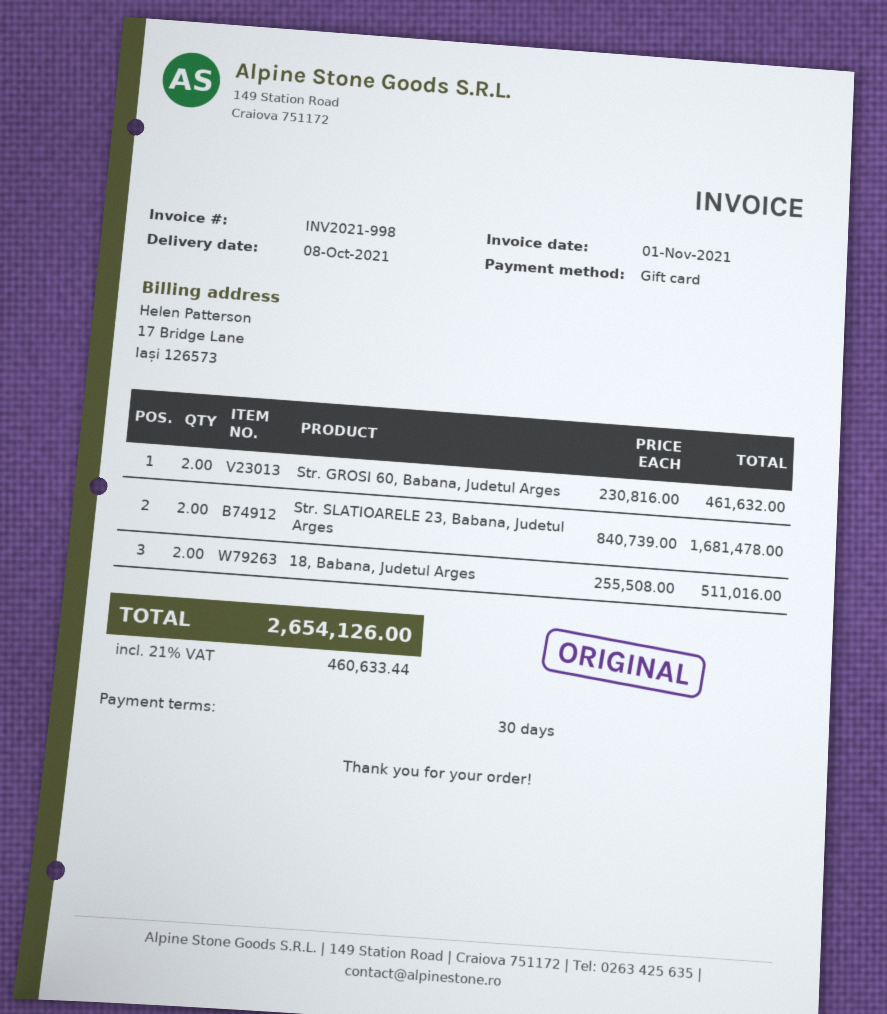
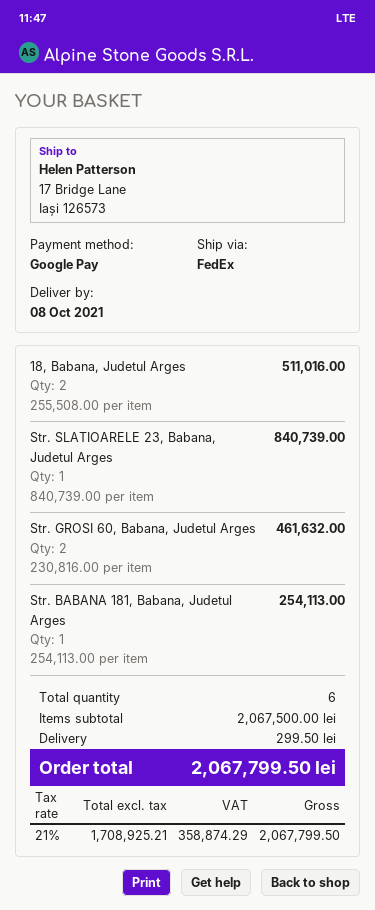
payment method: gift card -> Google Pay
Str. SLATIOARELE 23, Babana, Judetul Arges: 2 x 840739.00 = 1681478.00 -> 1 x 840739.00 = 840739.00
Str. BABANA 181, Babana, Judetul Arges: none -> 1 x 254113.00 = 254113.00
shipping: none -> 299.50
tax: 21% = 460633.44 -> 21% = 358874.29
total: 2654126.00 -> 2067799.50

